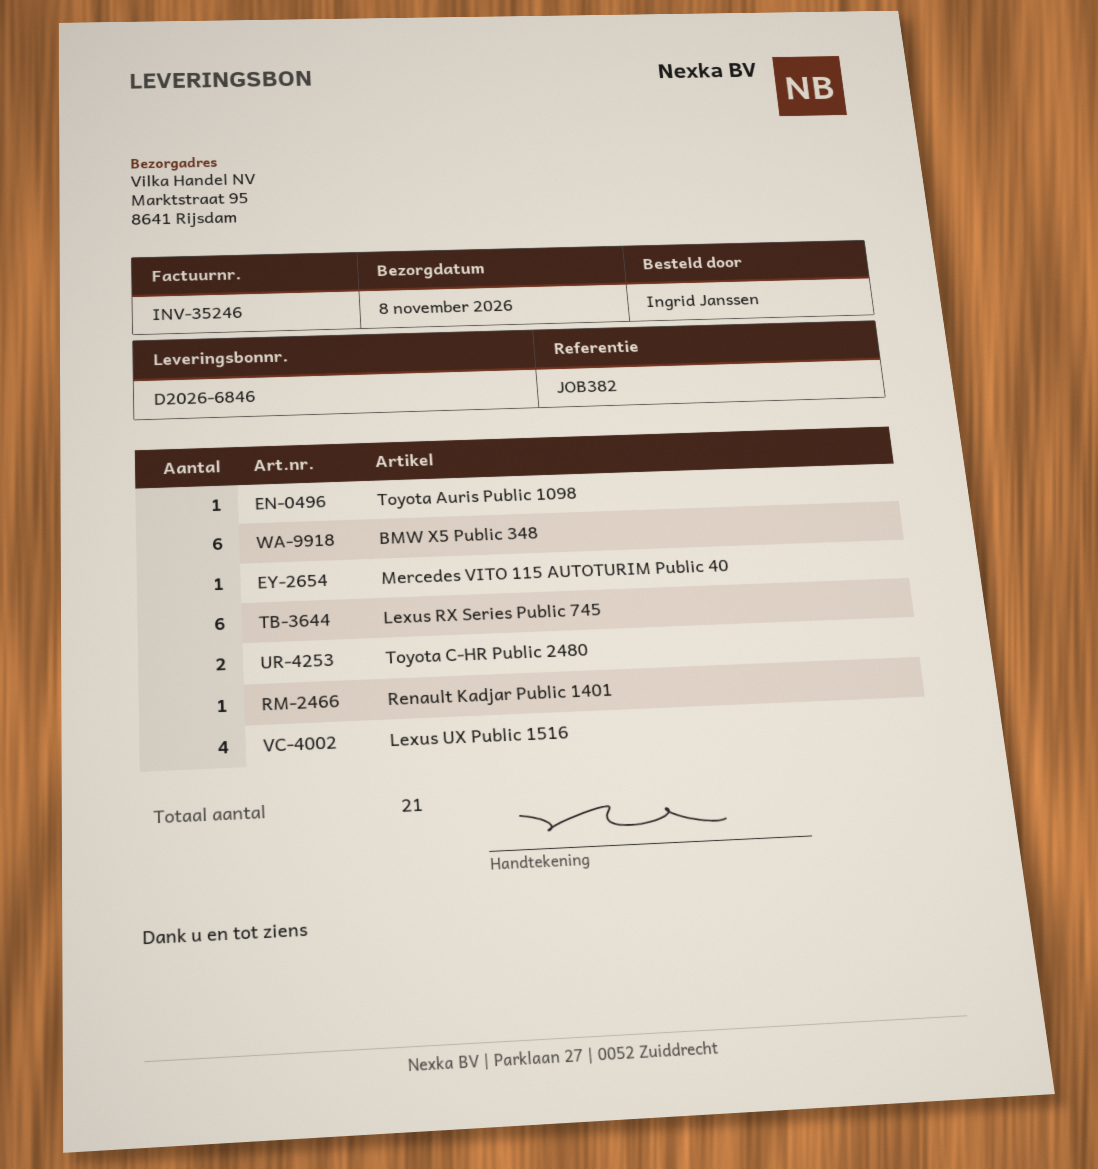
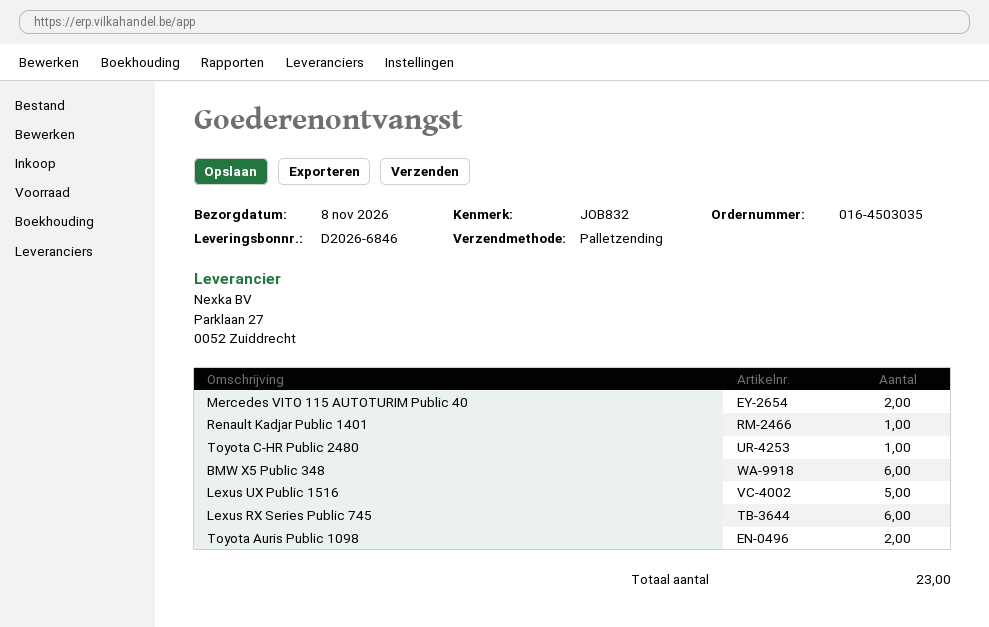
reference: JOB382 -> JOB832
Toyota Auris Public 1098: 1 -> 2
Mercedes VITO 115 AUTOTURIM Public 40: 1 -> 2
Toyota C-HR Public 2480: 2 -> 1
Lexus UX Public 1516: 4 -> 5
total quantity: 21 -> 23

